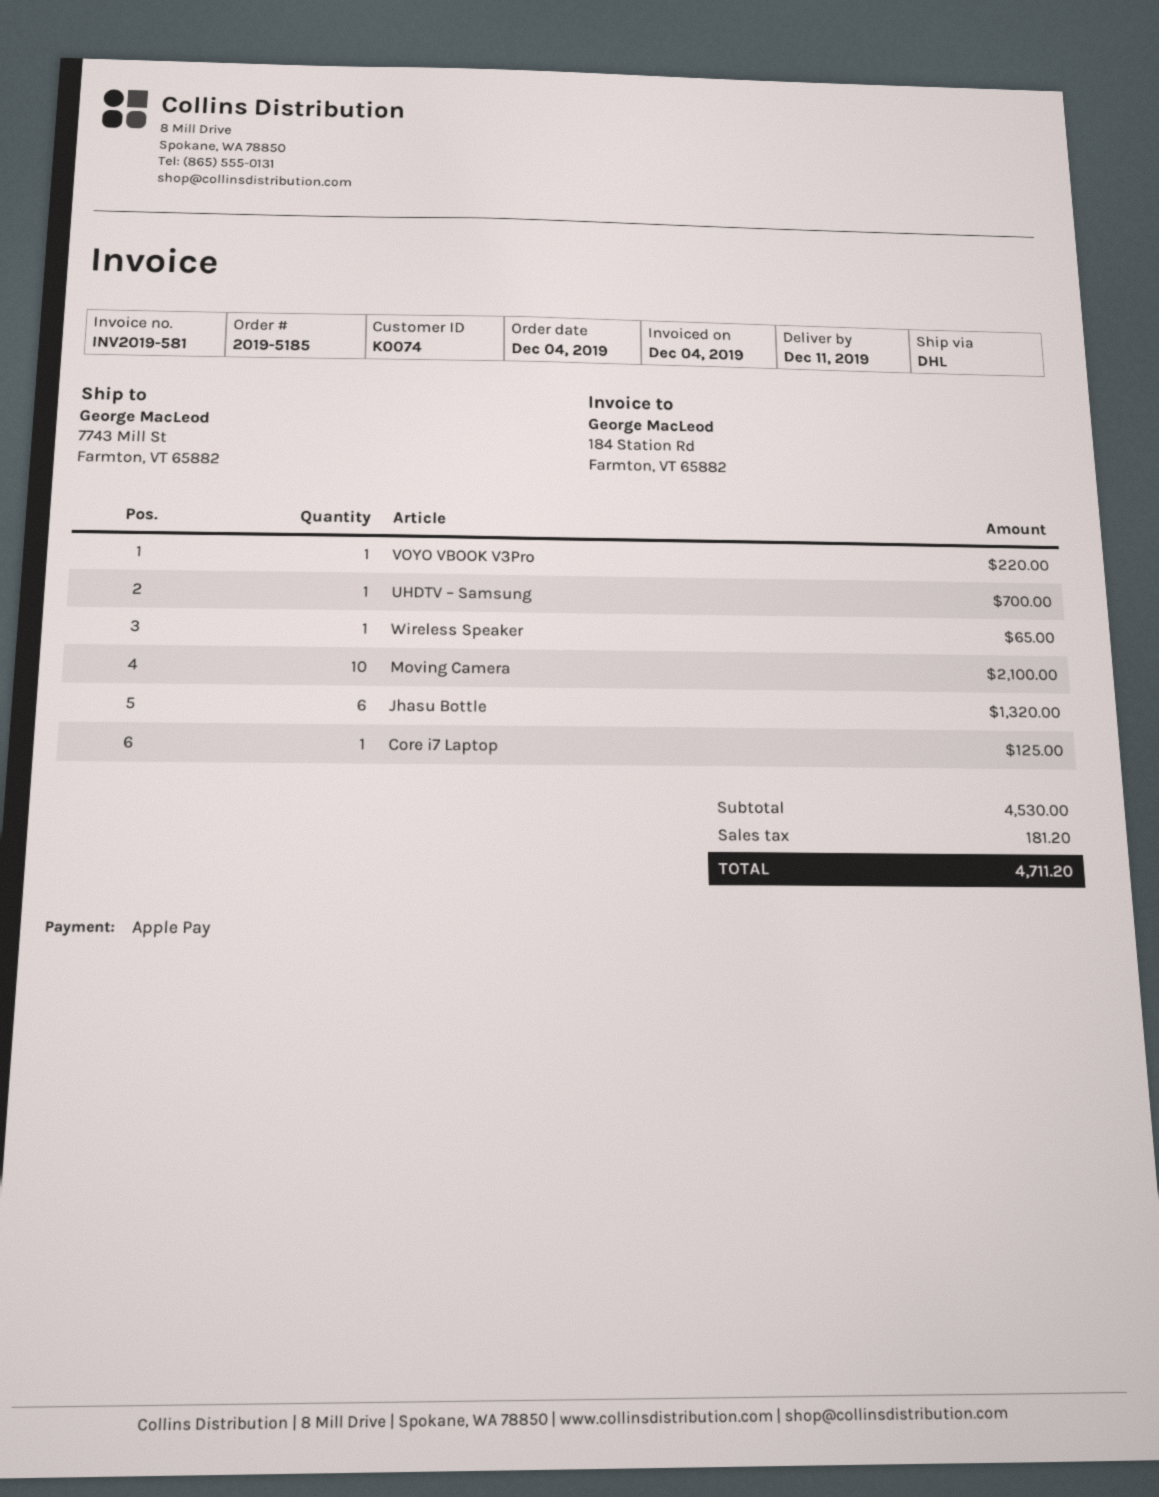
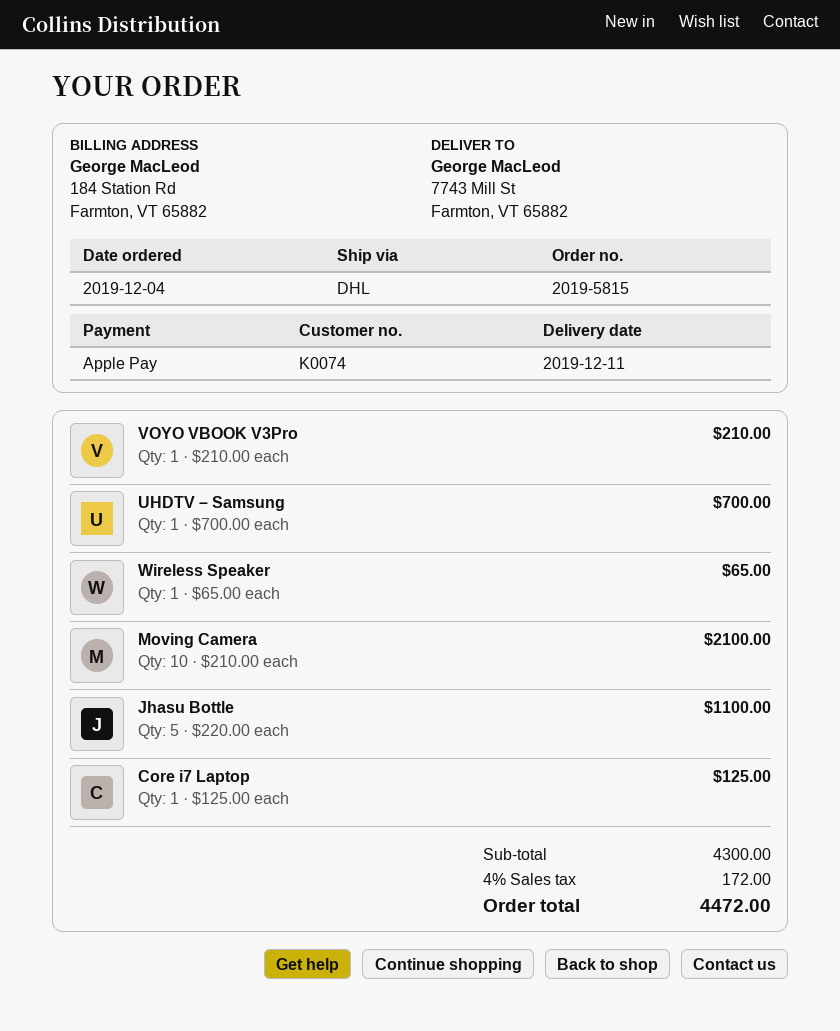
order number: 2019-5185 -> 2019-5815
VOYO VBOOK V3Pro: 1 for 220.00 -> 1 for 210.00
Jhasu Bottle: 6 for 1320.00 -> 5 for 1100.00
subtotal: 4530.00 -> 4300.00
tax: 181.20 -> 172.00
total: 4711.20 -> 4472.00

